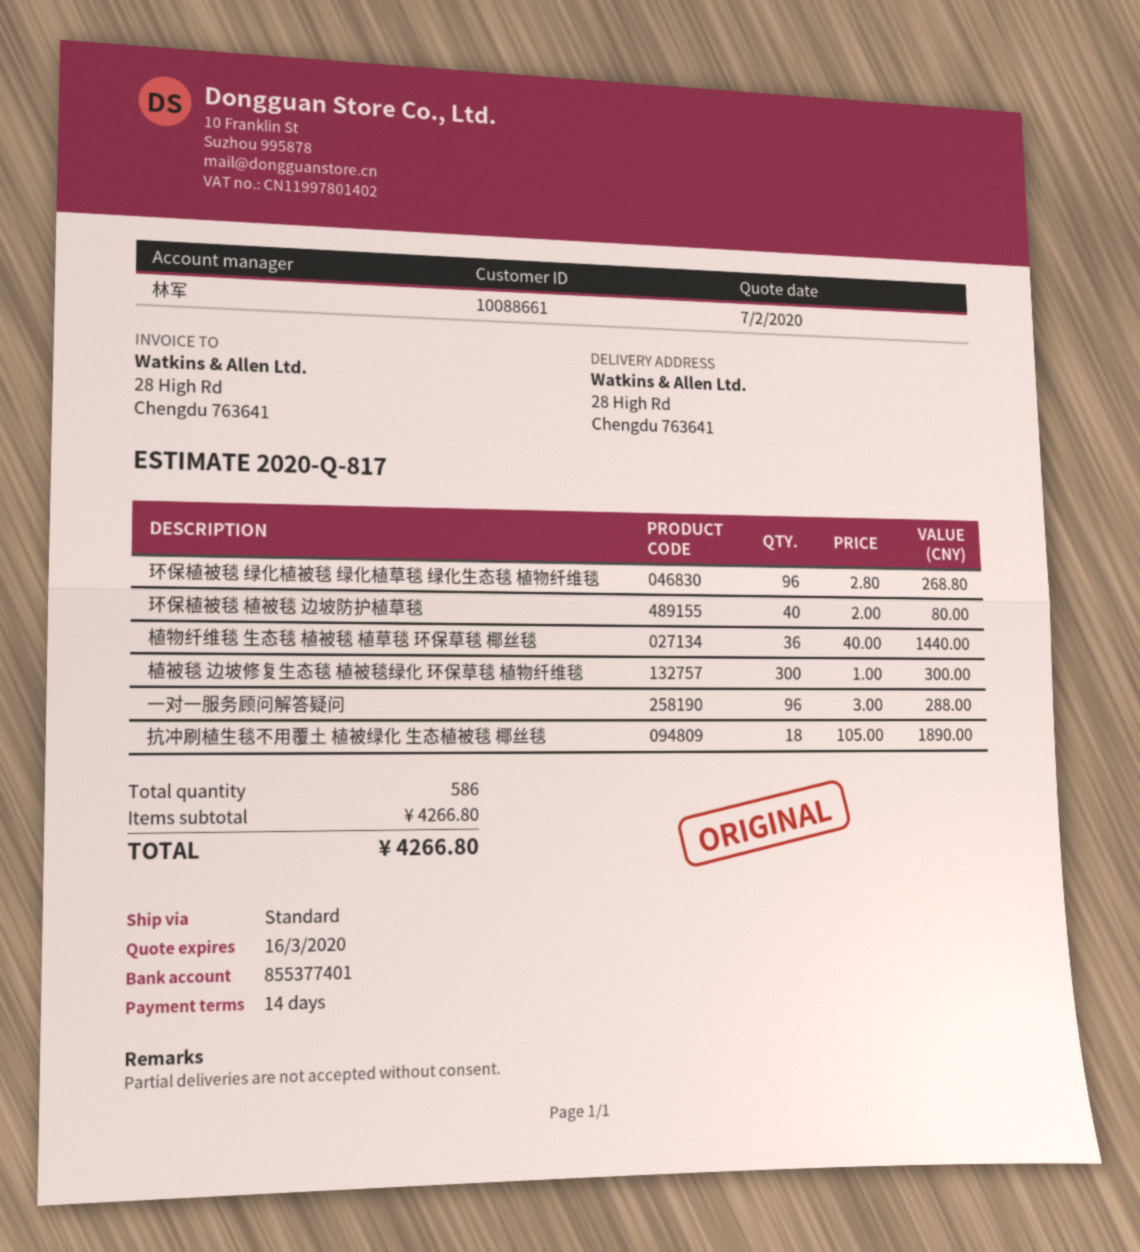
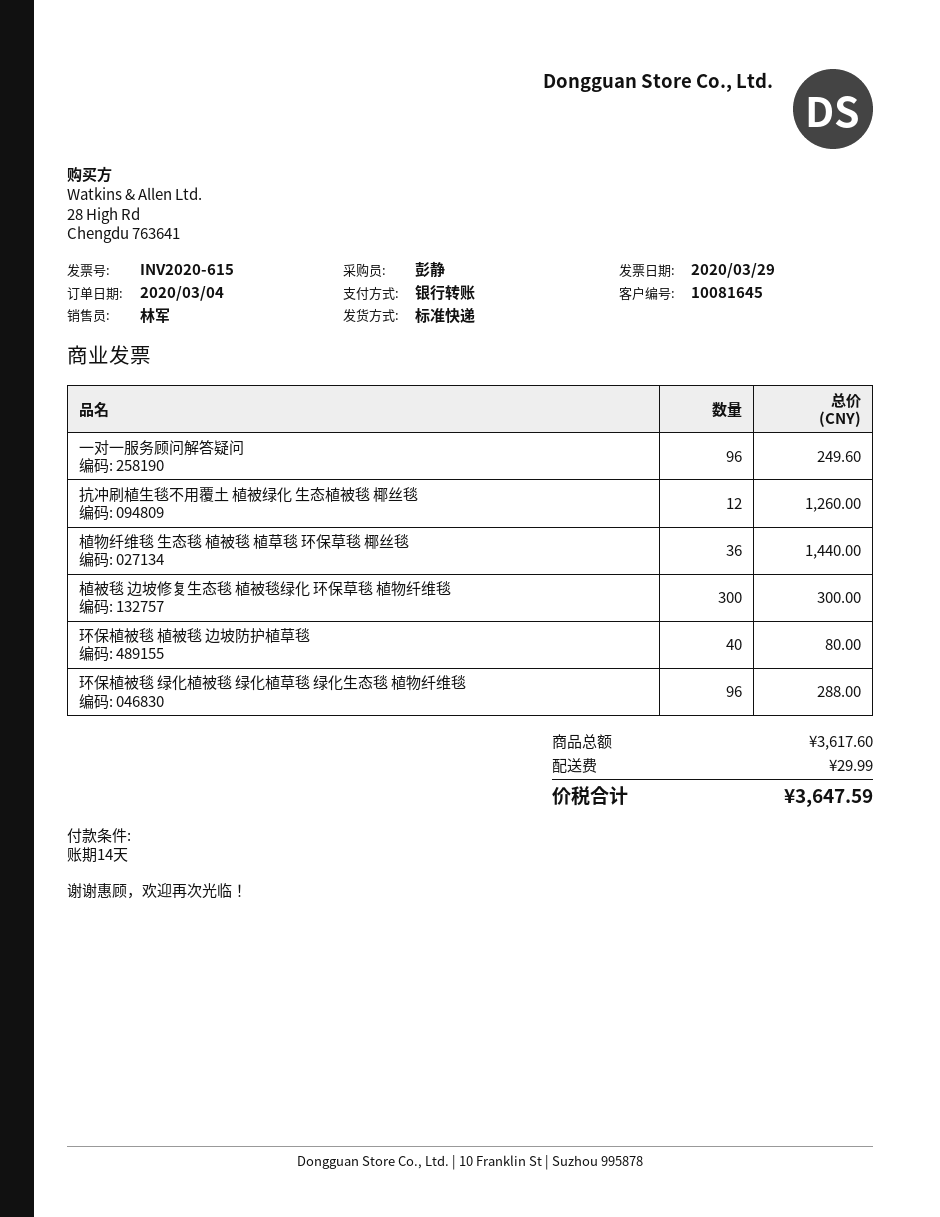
customer number: 10088661 -> 10081645
环保植被毯 绿化植被毯 绿化植草毯 绿化生态毯 植物纤维毯: 96 for 268.80 -> 96 for 288.00
一对一服务顾问解答疑问: 96 for 288.00 -> 96 for 249.60
抗冲刷植生毯不用覆土 植被绿化 生态植被毯 椰丝毯: 18 for 1890.00 -> 12 for 1260.00
subtotal: 4266.80 -> 3617.60
shipping: none -> 29.99
total: 4266.80 -> 3647.59

